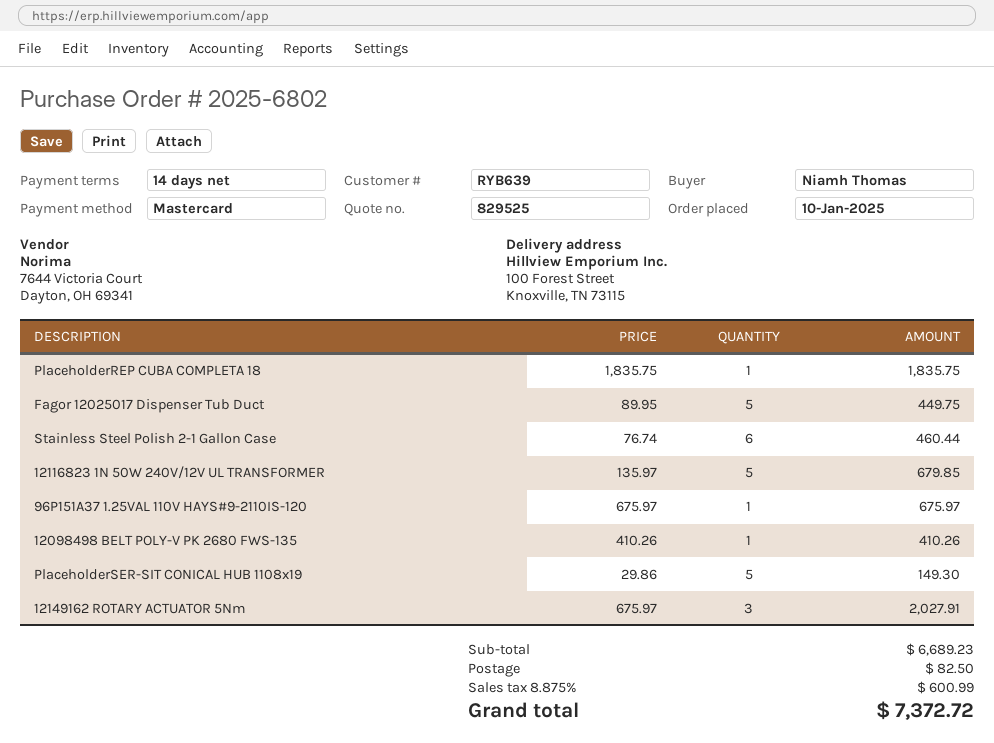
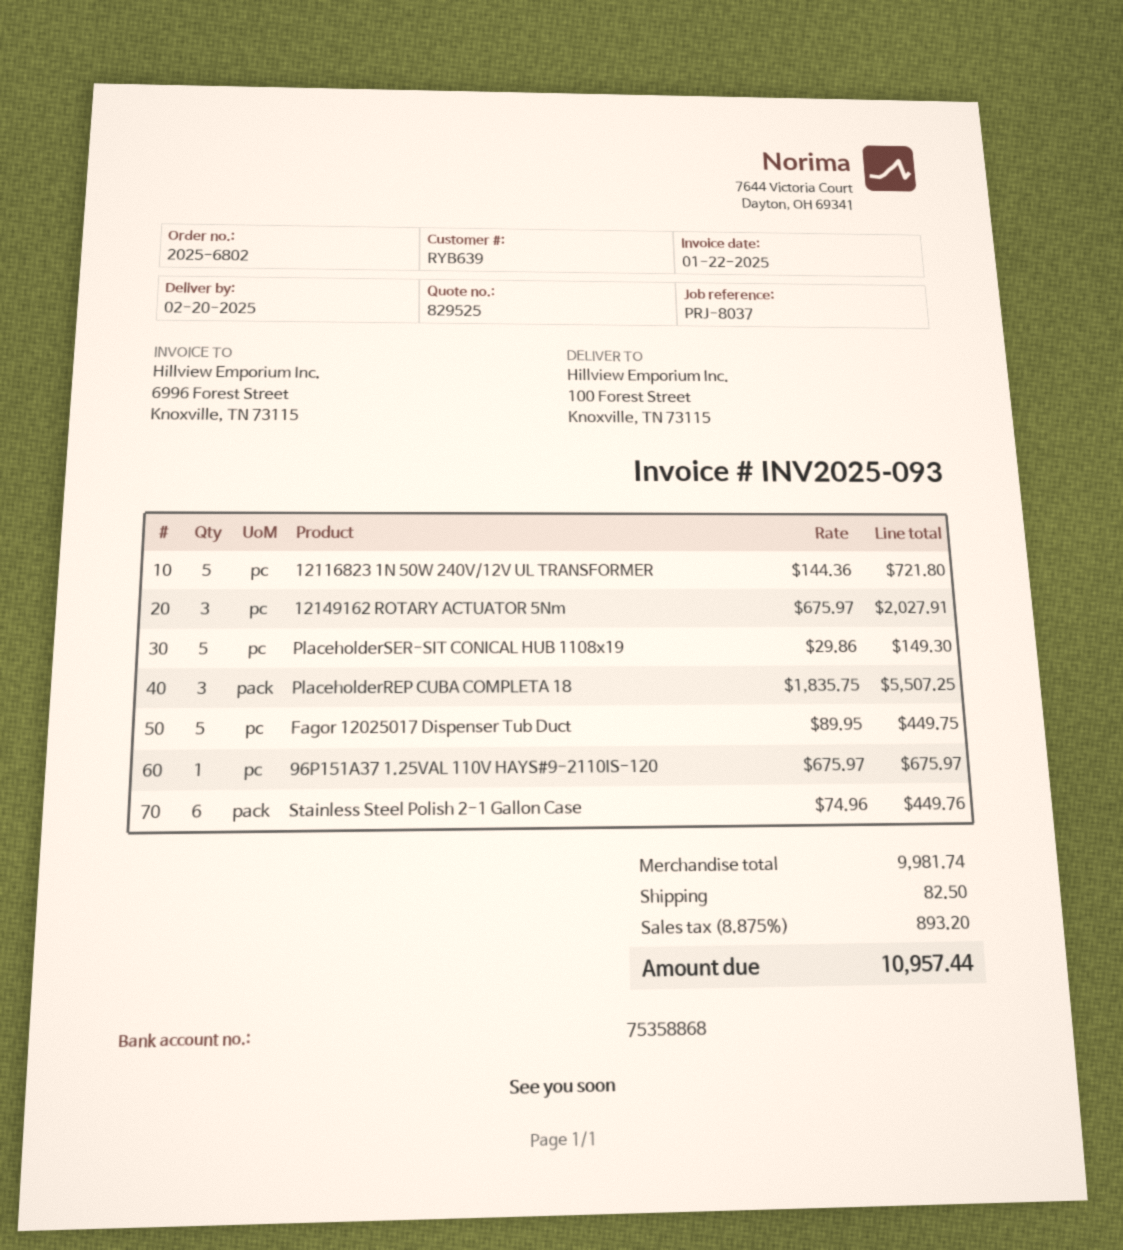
PlaceholderREP CUBA COMPLETA 18: 1 x 1835.75 = 1835.75 -> 3 x 1835.75 = 5507.25
Stainless Steel Polish 2-1 Gallon Case: 6 x 76.74 = 460.44 -> 6 x 74.96 = 449.76
12116823 1N 50W 240V/12V UL TRANSFORMER: 5 x 135.97 = 679.85 -> 5 x 144.36 = 721.80
12098498 BELT POLY-V PK 2680 FWS-135: 1 x 410.26 = 410.26 -> none
subtotal: 6689.23 -> 9981.74
tax: 8.875% = 600.99 -> 8.875% = 893.20
total: 7372.72 -> 10957.44

